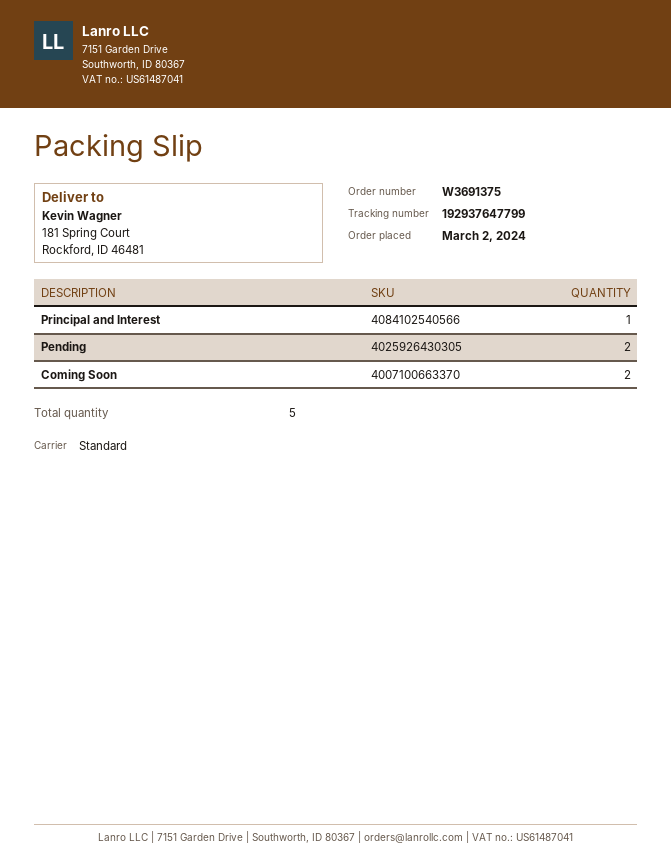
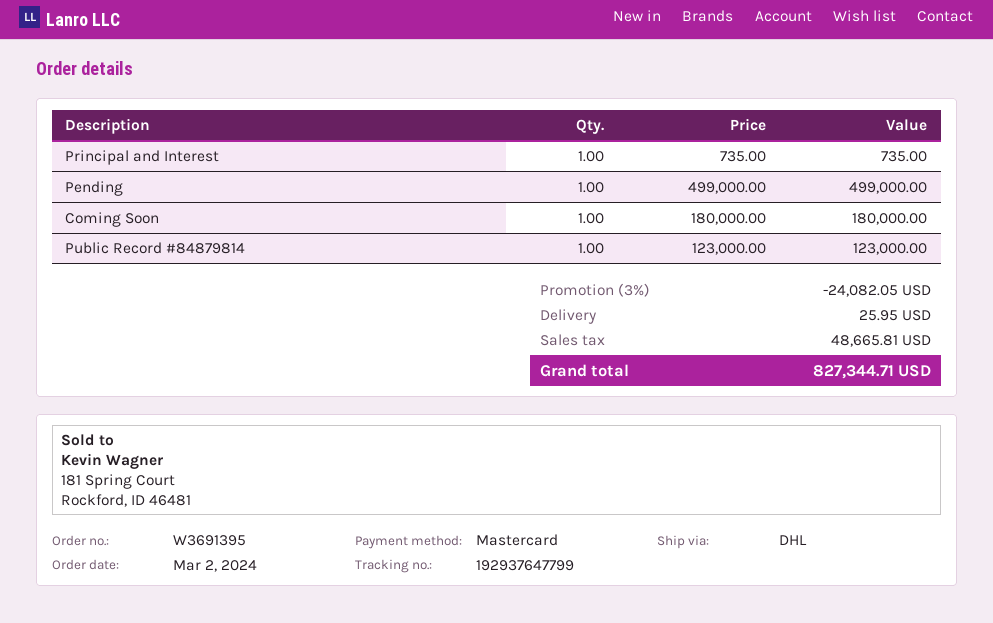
order number: W3691375 -> W3691395
shipping method: standard -> DHL
Pending: 2 -> 1
Coming Soon: 2 -> 1
Public Record #84879814: none -> 1

